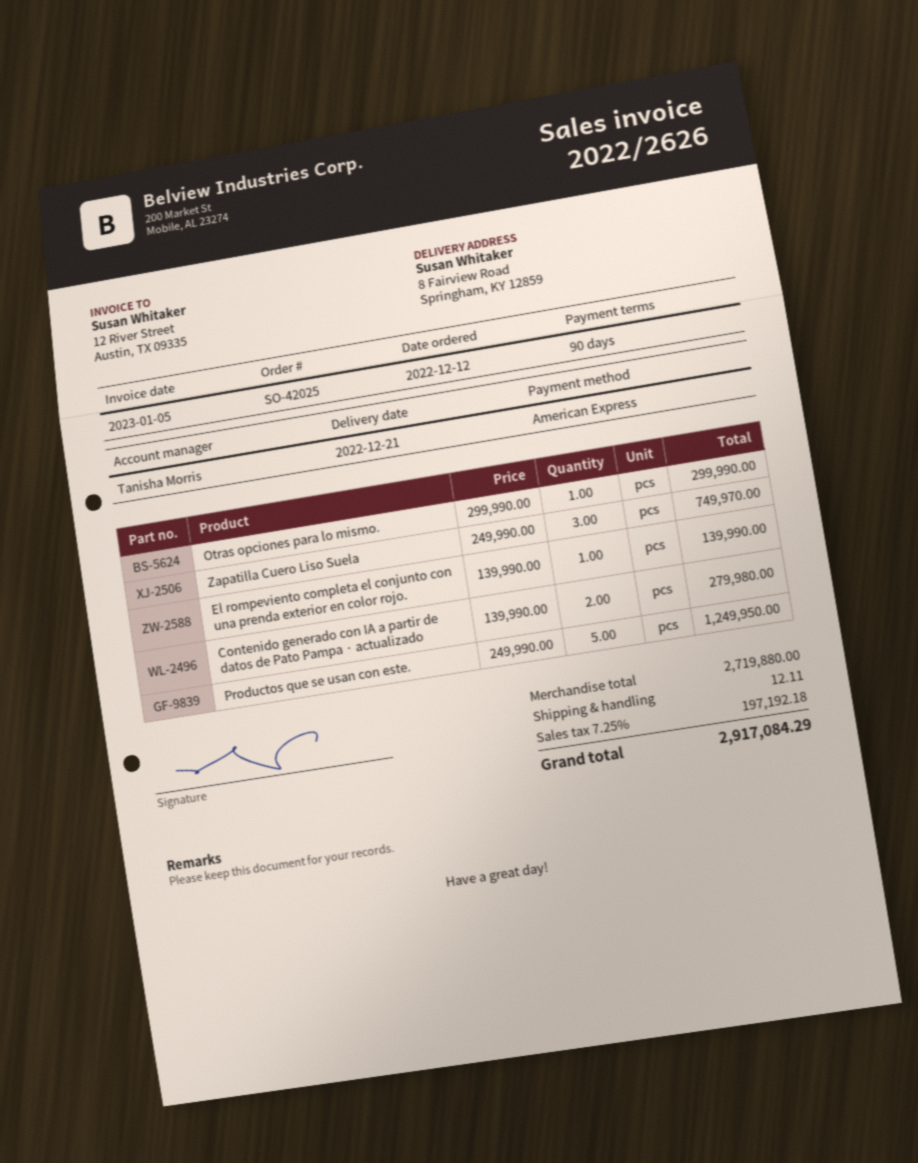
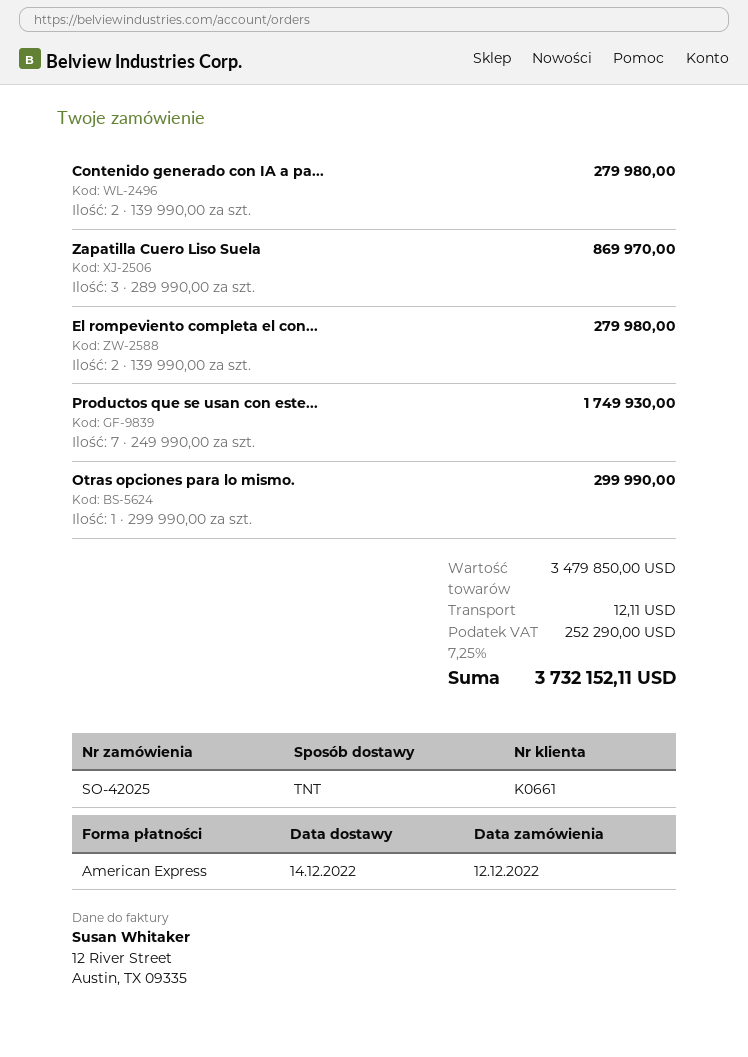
delivery date: 2022-12-21 -> 2022-12-14
Zapatilla Cuero Liso Suela: 3 x 249990.00 = 749970.00 -> 3 x 289990.00 = 869970.00
El rompeviento completa el conjunto con una prenda exterior en color rojo.: 1 x 139990.00 = 139990.00 -> 2 x 139990.00 = 279980.00
Productos que se usan con este.: 5 x 249990.00 = 1249950.00 -> 7 x 249990.00 = 1749930.00
subtotal: 2719880.00 -> 3479850.00
tax: 7.25% = 197192.18 -> 7.25% = 252290.00
total: 2917084.29 -> 3732152.11

